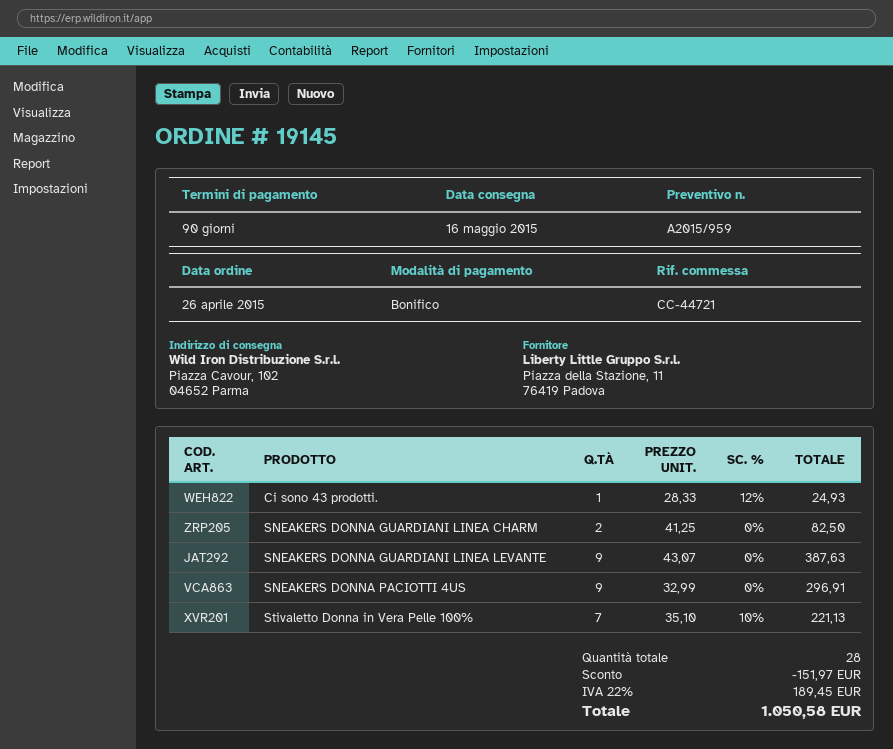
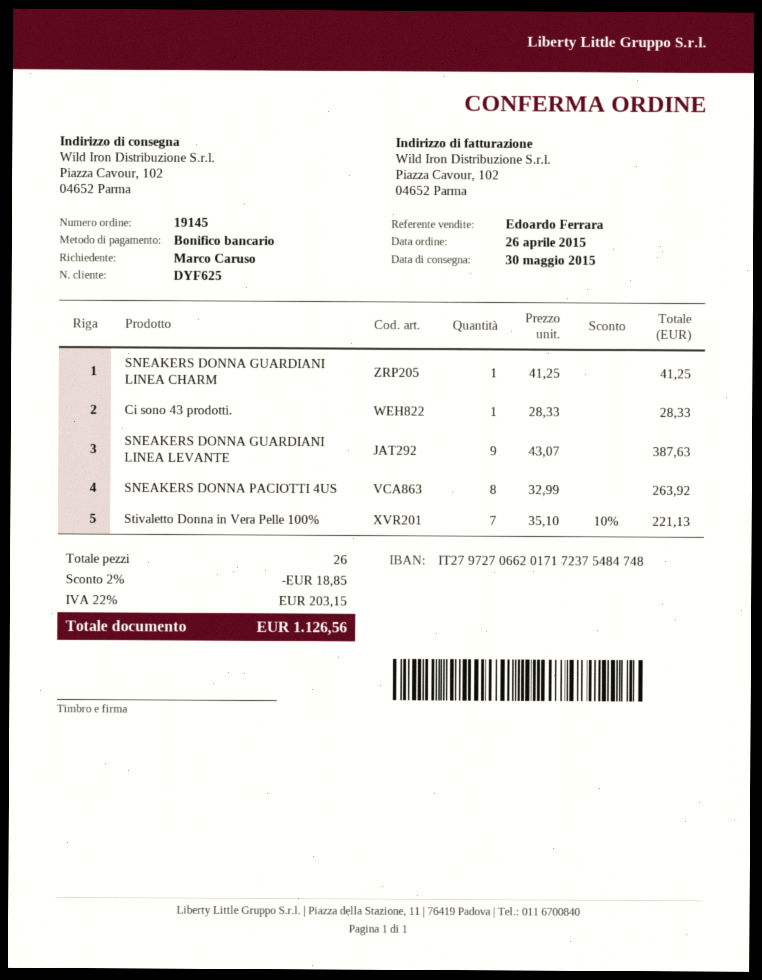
delivery date: 2015-05-16 -> 2015-05-30
Ci sono 43 prodotti.: 1 x 28.33 - 12% = 24.93 -> 1 x 28.33 = 28.33
SNEAKERS DONNA GUARDIANI LINEA CHARM: 2 x 41.25 = 82.50 -> 1 x 41.25 = 41.25
SNEAKERS DONNA PACIOTTI 4US: 9 x 32.99 = 296.91 -> 8 x 32.99 = 263.92
total quantity: 28 -> 26
discount: 151.97 -> 18.85
tax: 22% = 189.45 -> 22% = 203.15
total: 1050.58 -> 1126.56

